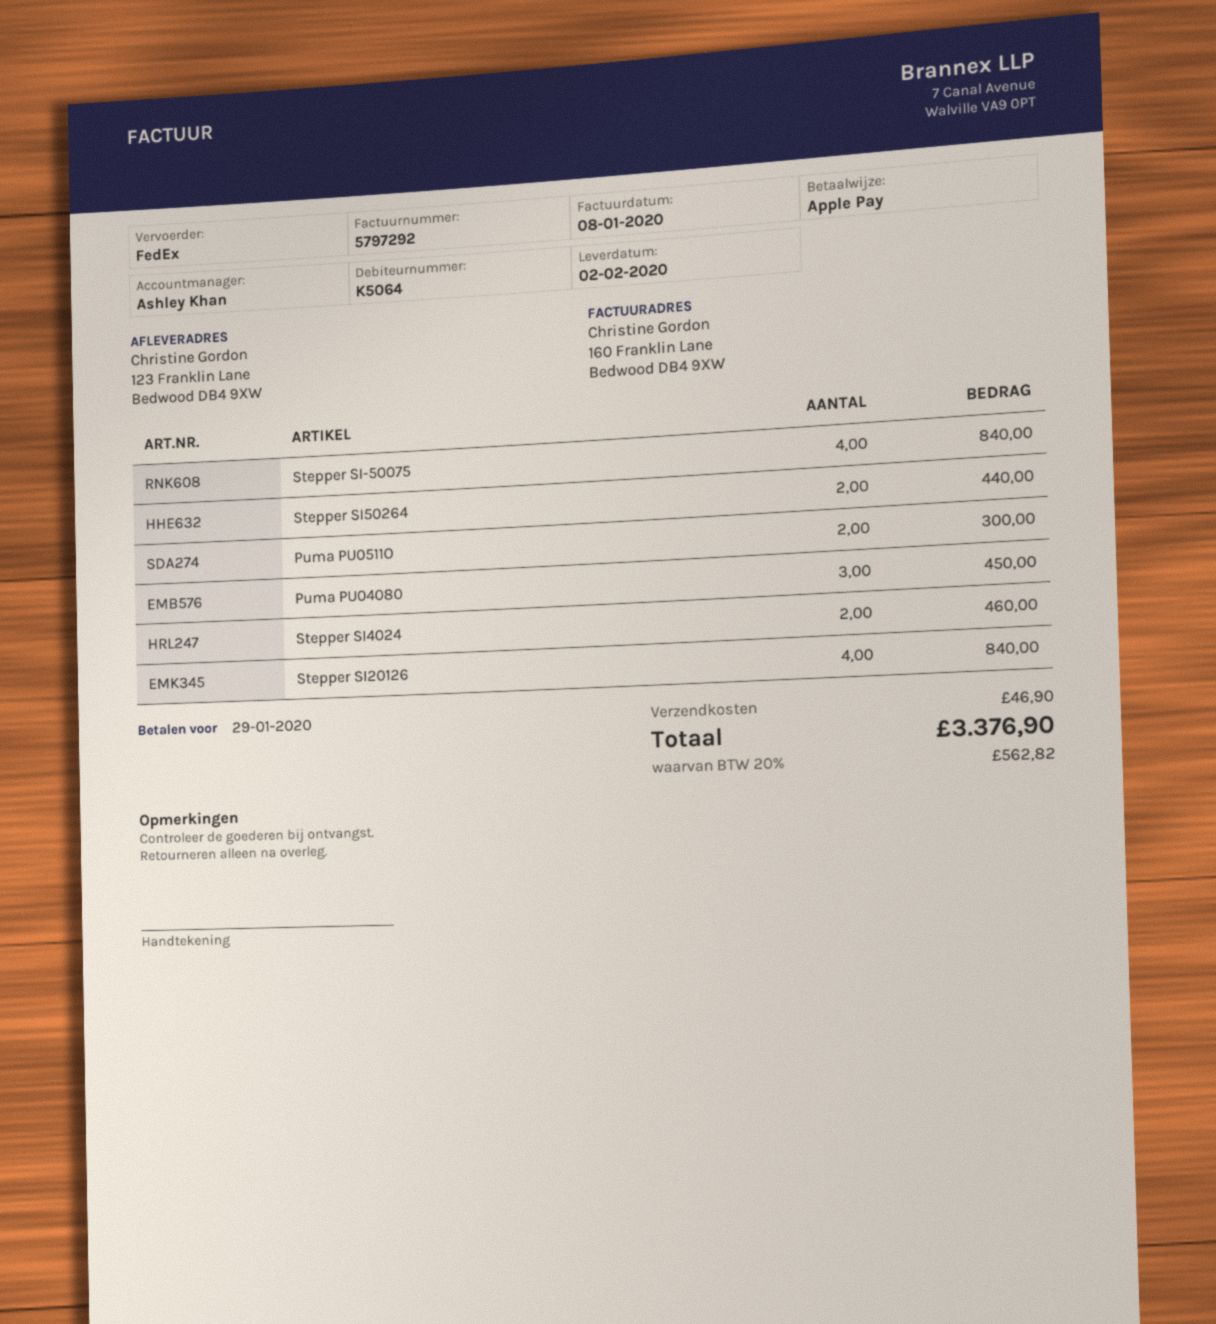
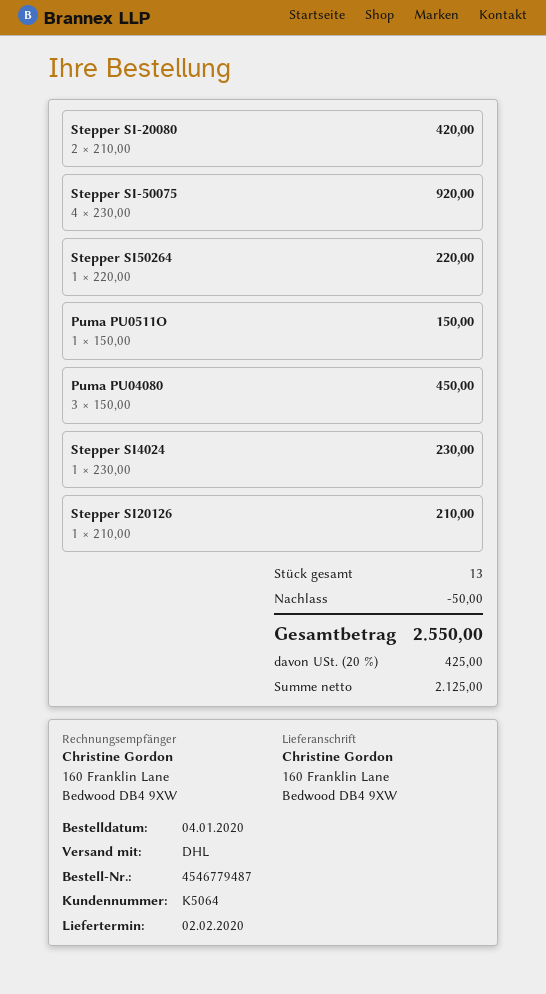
shipping method: FedEx -> DHL
ship to: 123 Franklin Lane, Bedwood DB4 9XW -> 160 Franklin Lane, Bedwood DB4 9XW
Stepper SI-50075: 4 for 840.00 -> 4 for 920.00
Stepper SI50264: 2 for 440.00 -> 1 for 220.00
Puma PU0511O: 2 for 300.00 -> 1 for 150.00
Stepper SI4024: 2 for 460.00 -> 1 for 230.00
Stepper SI20126: 4 for 840.00 -> 1 for 210.00
Stepper SI-20080: none -> 2 for 420.00
discount: none -> 50.00
shipping: 46.90 -> none
tax: 20% = 562.82 -> 20% = 425.00
total: 3376.90 -> 2550.00

